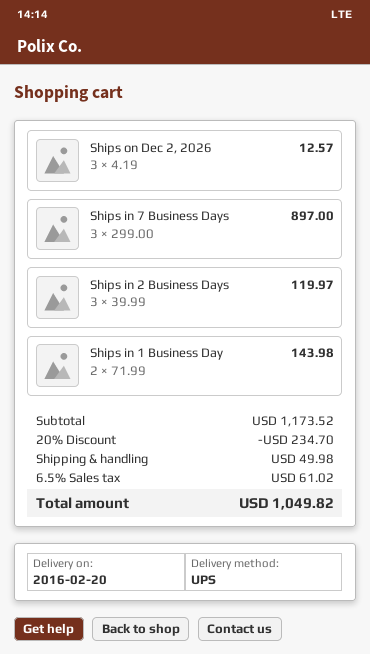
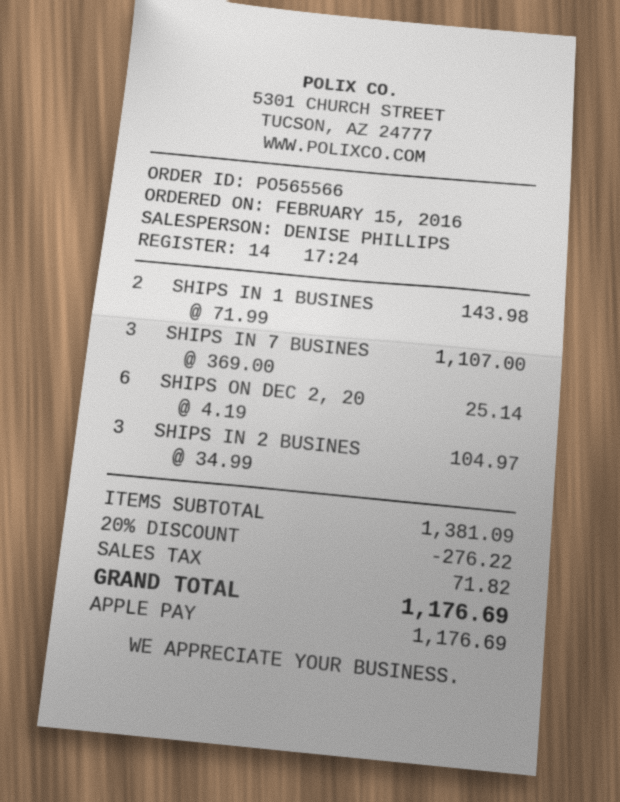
Ships on Dec 2, 2026: 3 x 4.19 = 12.57 -> 6 x 4.19 = 25.14
Ships in 7 Business Days: 3 x 299.00 = 897.00 -> 3 x 369.00 = 1107.00
Ships in 2 Business Days: 3 x 39.99 = 119.97 -> 3 x 34.99 = 104.97
subtotal: 1173.52 -> 1381.09
discount: 20% = 234.70 -> 20% = 276.22
shipping: 49.98 -> none
tax: 61.02 -> 71.82
total: 1049.82 -> 1176.69

